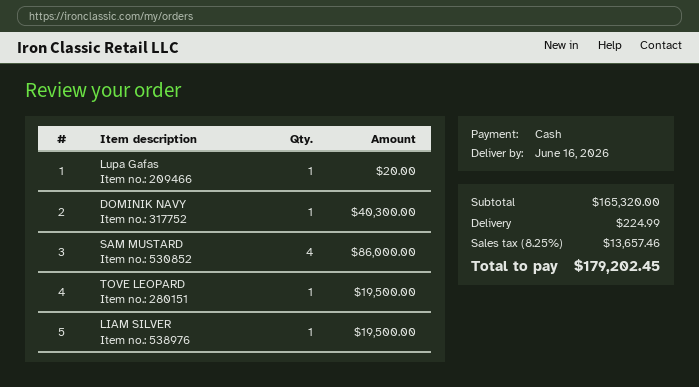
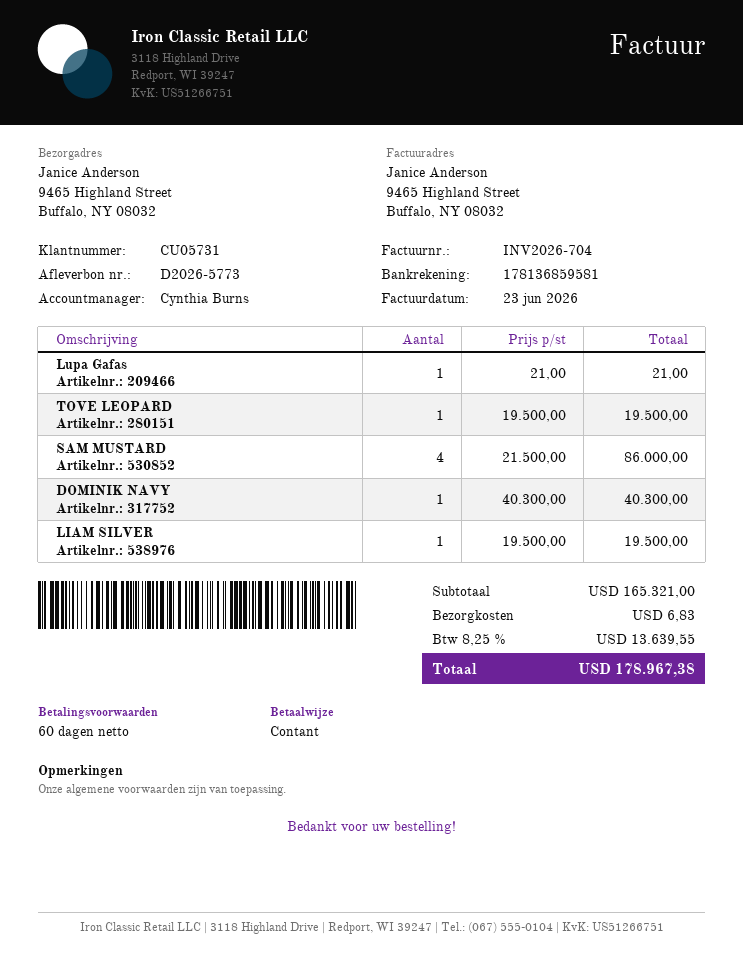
Lupa Gafas: 1 for 20.00 -> 1 for 21.00
subtotal: 165320.00 -> 165321.00
shipping: 224.99 -> 6.83
tax: 8.25% = 13657.46 -> 8.25% = 13639.55
total: 179202.45 -> 178967.38

